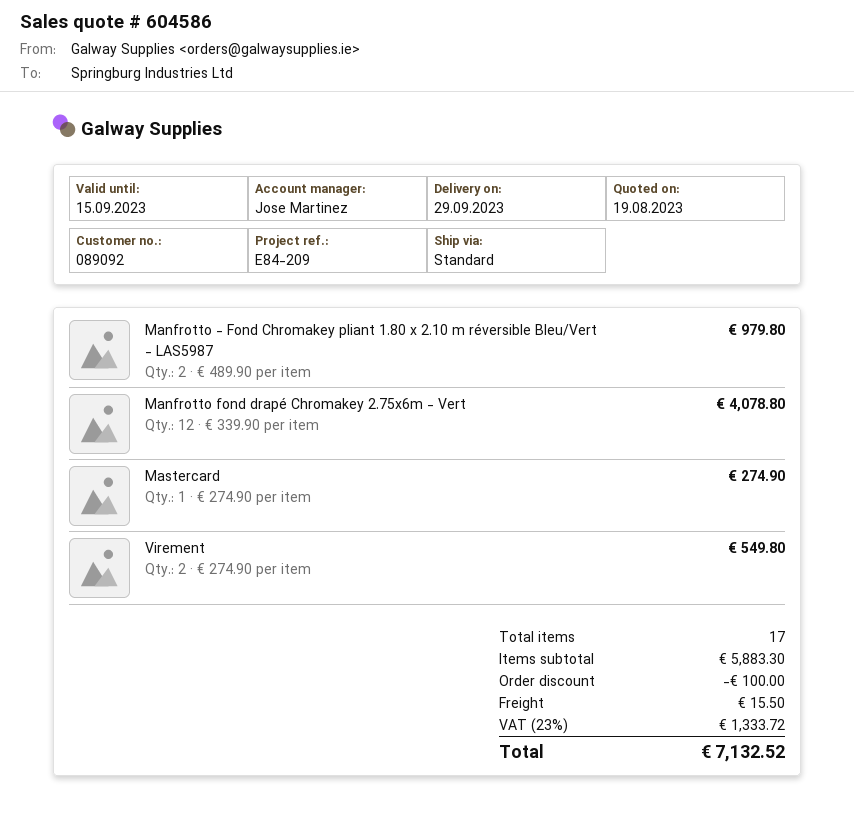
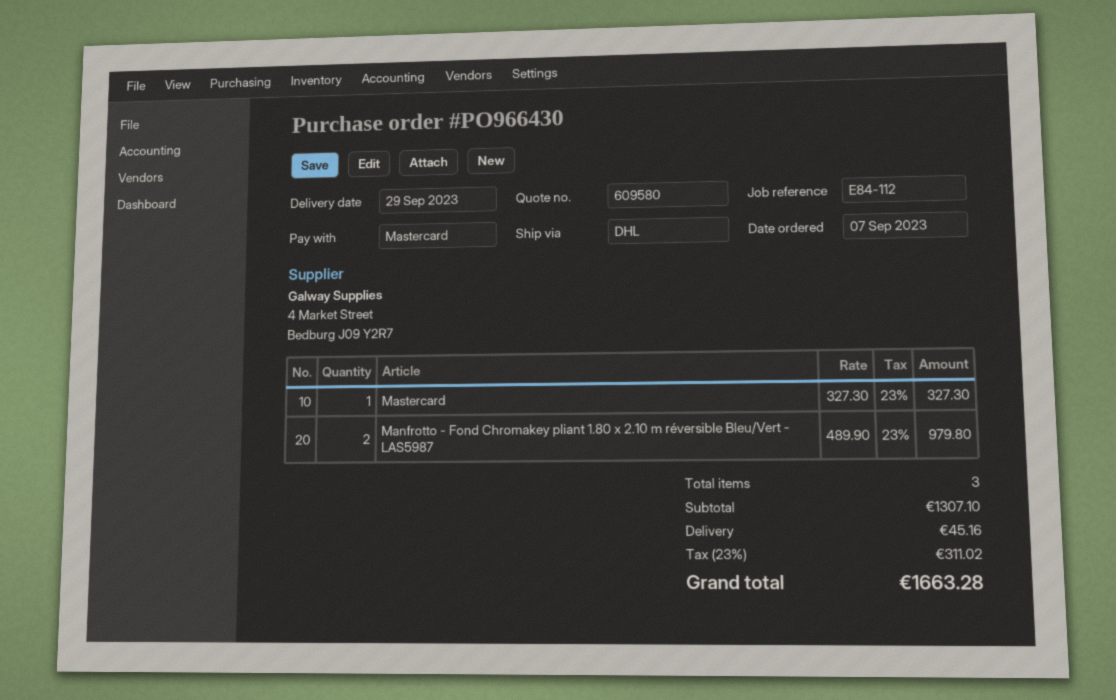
quote number: 604586 -> 609580
reference: E84-209 -> E84-112
shipping method: standard -> DHL
Manfrotto fond drapé Chromakey 2.75x6m - Vert: 12 x 339.90 = 4078.80 -> none
Mastercard: 1 x 274.90 = 274.90 -> 1 x 327.30 = 327.30
Virement: 2 x 274.90 = 549.80 -> none
total quantity: 17 -> 3
subtotal: 5883.30 -> 1307.10
discount: 100.00 -> none
shipping: 15.50 -> 45.16
tax: 23% = 1333.72 -> 23% = 311.02
total: 7132.52 -> 1663.28

